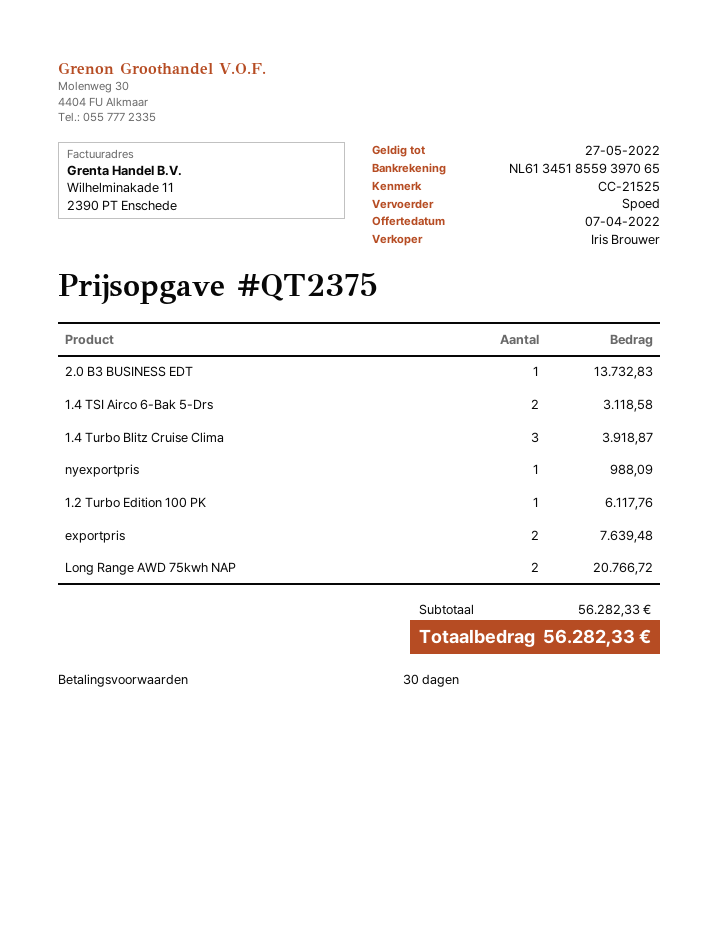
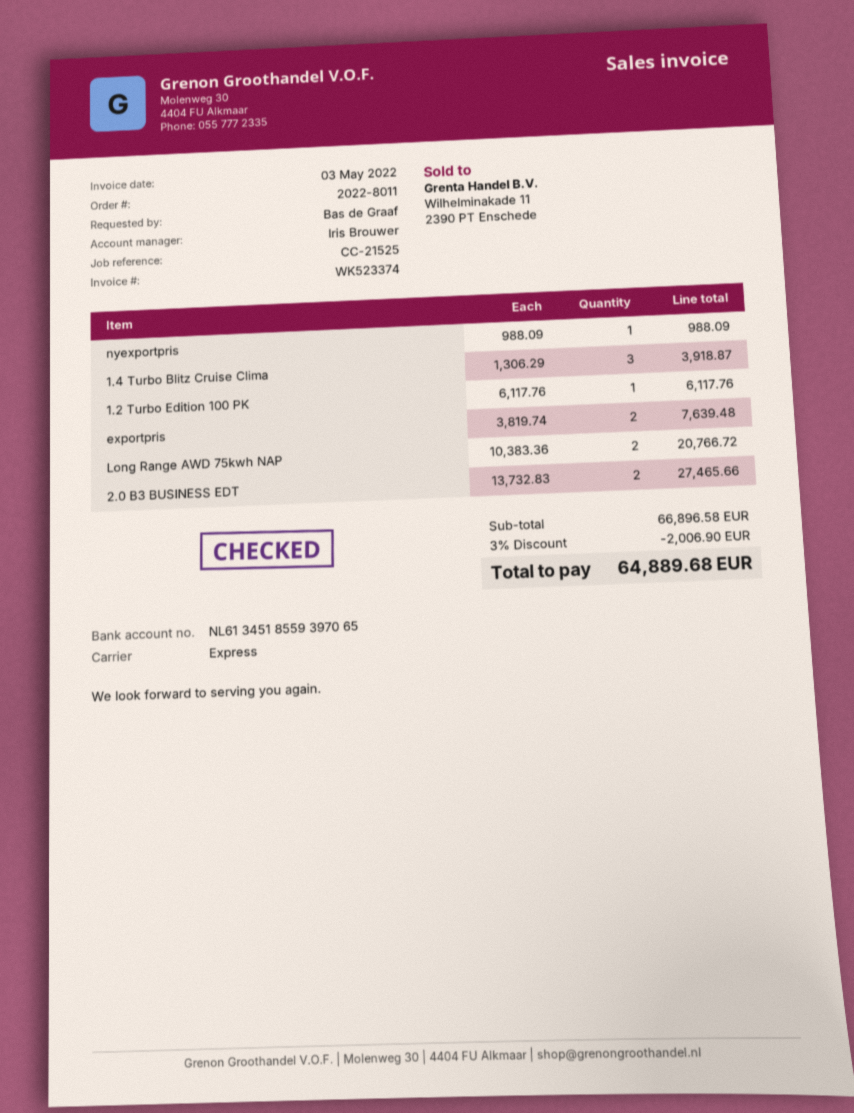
2.0 B3 BUSINESS EDT: 1 for 13732.83 -> 2 for 27465.66
1.4 TSI Airco 6-Bak 5-Drs: 2 for 3118.58 -> none
subtotal: 56282.33 -> 66896.58
discount: none -> 3% = 2006.90
total: 56282.33 -> 64889.68

